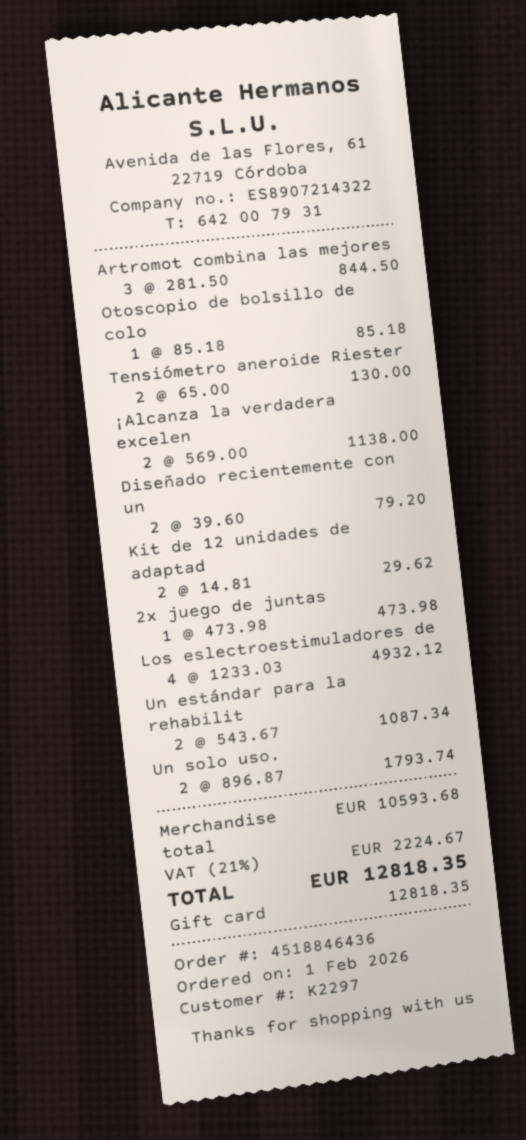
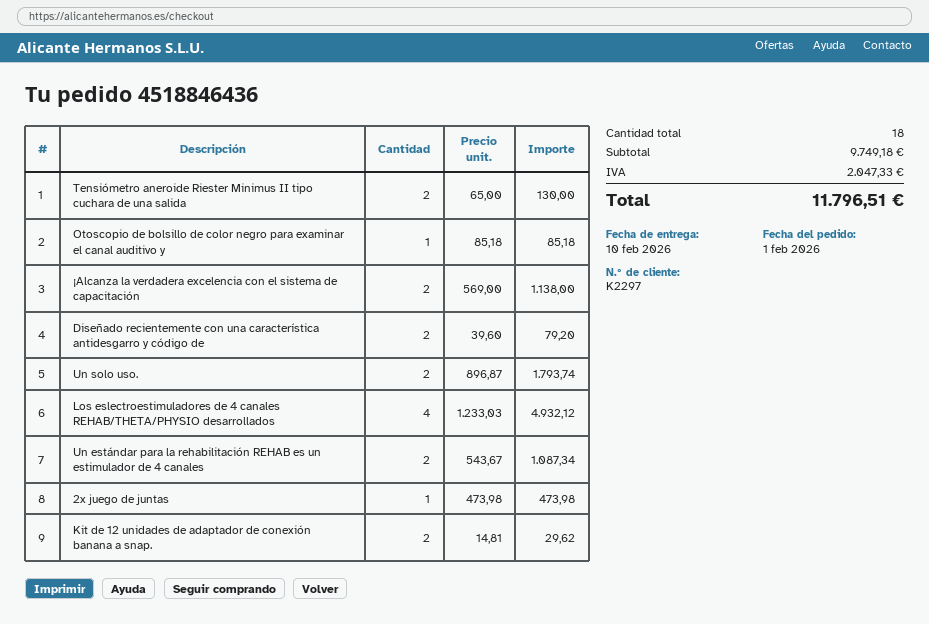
Artromot combina las mejores: 3 x 281.50 = 844.50 -> none
subtotal: 10593.68 -> 9749.18
tax: 2224.67 -> 2047.33
total: 12818.35 -> 11796.51

